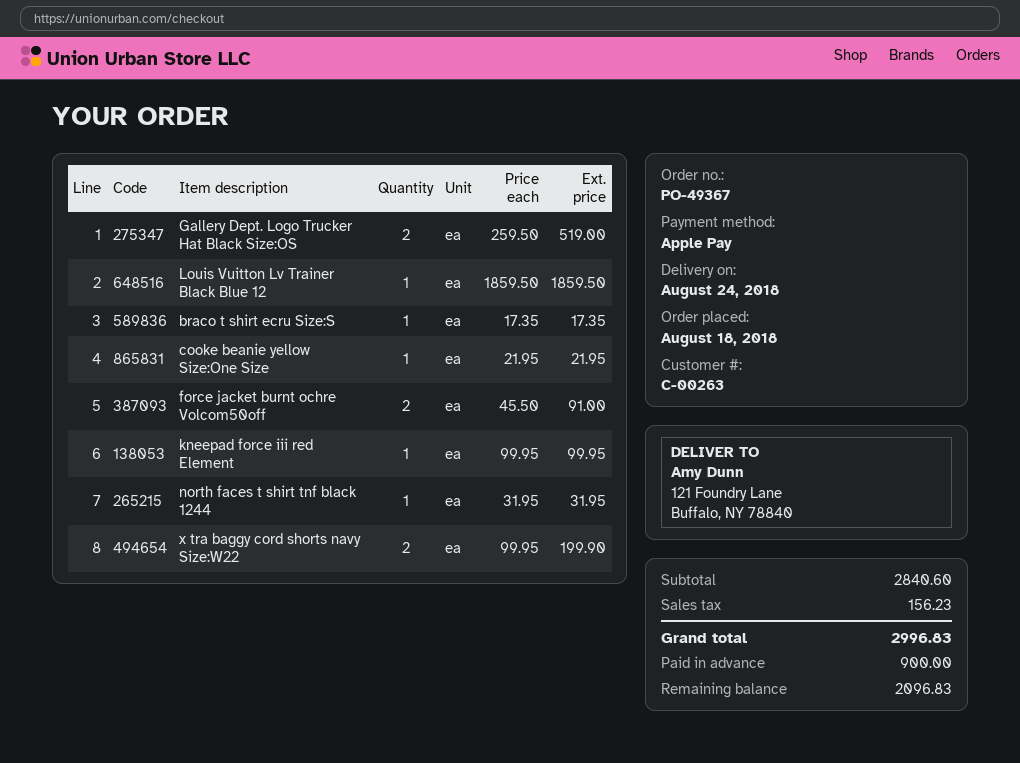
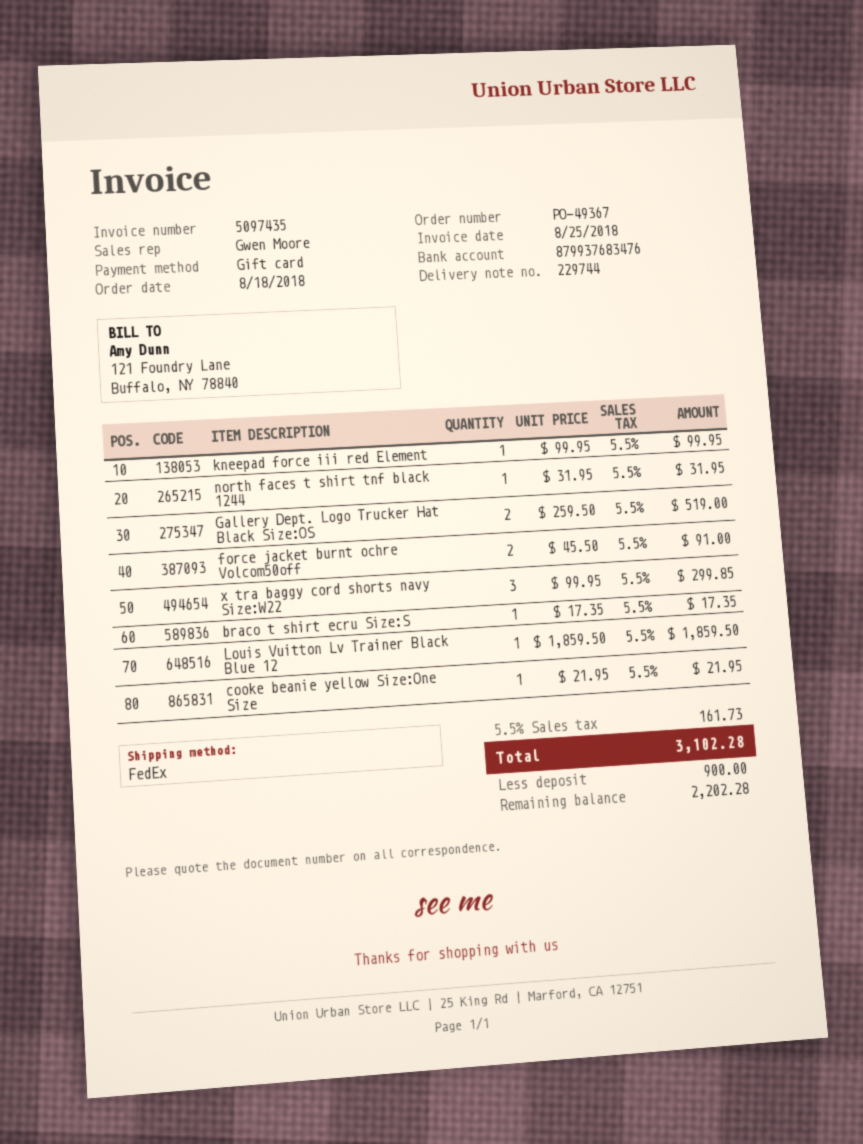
payment method: Apple Pay -> gift card
x tra baggy cord shorts navy Size:W22: 2 x 99.95 = 199.90 -> 3 x 99.95 = 299.85
tax: 156.23 -> 161.73
total: 2996.83 -> 3102.28
balance: 2096.83 -> 2202.28

